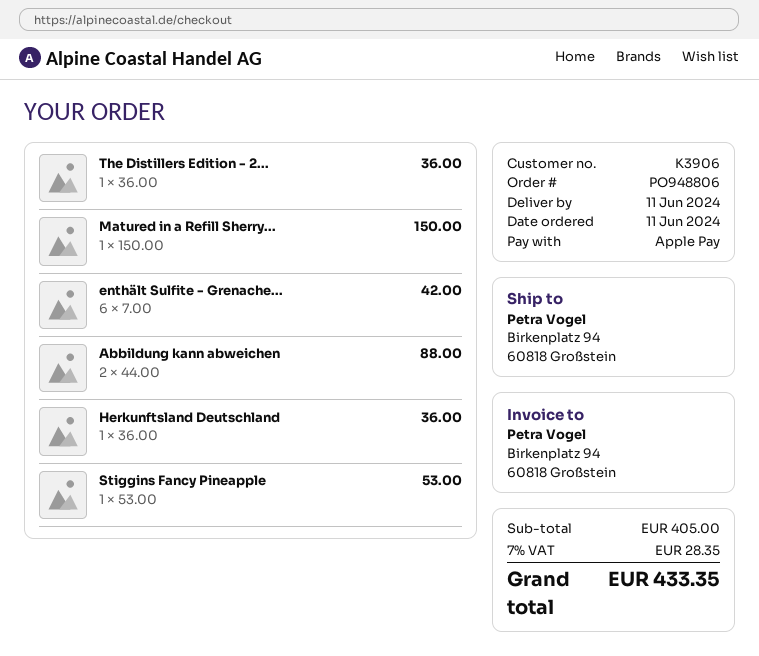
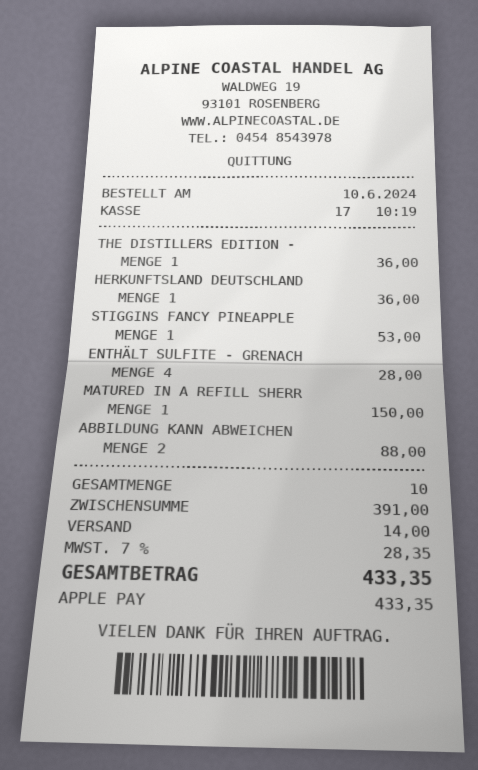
order date: 2024-06-11 -> 2024-06-10
enthält Sulfite - Grenache...: 6 for 42.00 -> 4 for 28.00
subtotal: 405.00 -> 391.00
shipping: none -> 14.00

